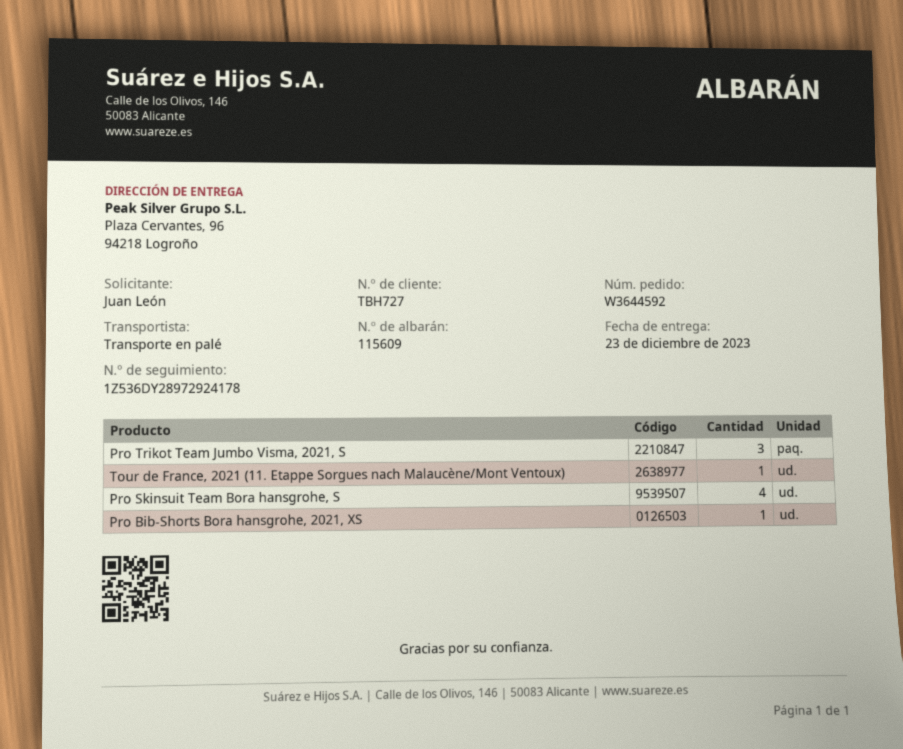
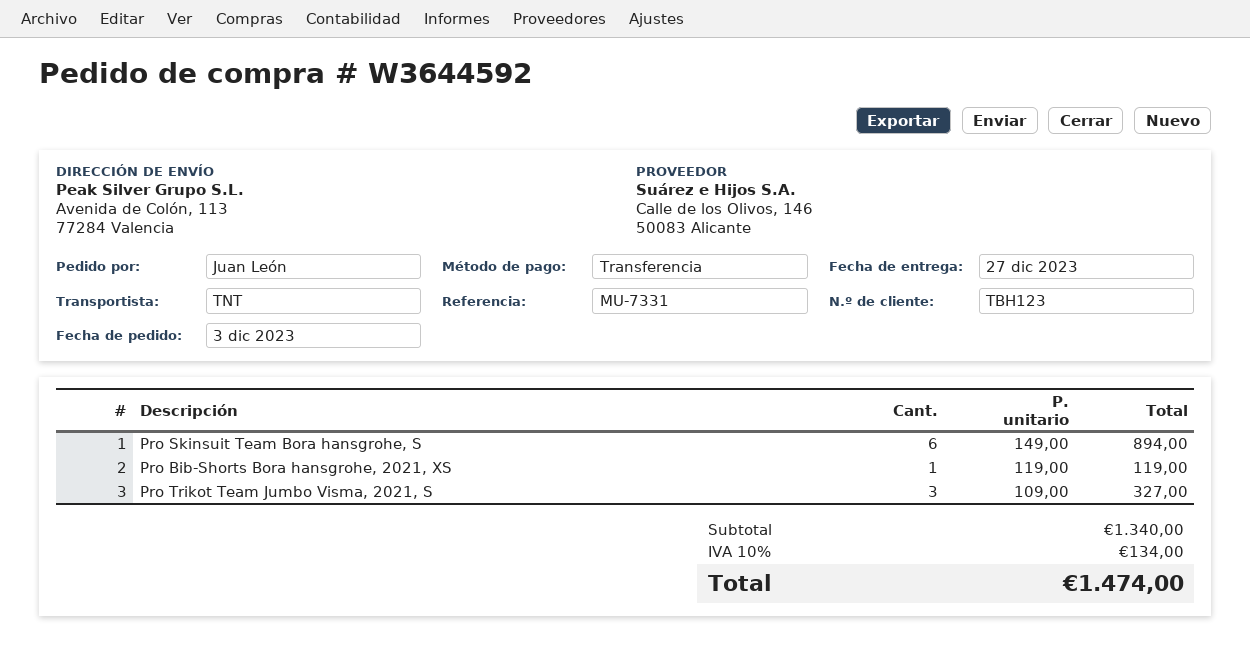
delivery date: 2023-12-23 -> 2023-12-27
customer number: TBH727 -> TBH123
shipping method: pallet freight -> TNT
ship to: Plaza Cervantes, 96, 94218 Logroño -> Avenida de Colón, 113, 77284 Valencia
Tour de France, 2021 (11. Etappe Sorgues nach Malaucène/Mont Ventoux): 1 -> none
Pro Skinsuit Team Bora hansgrohe, S: 4 -> 6

